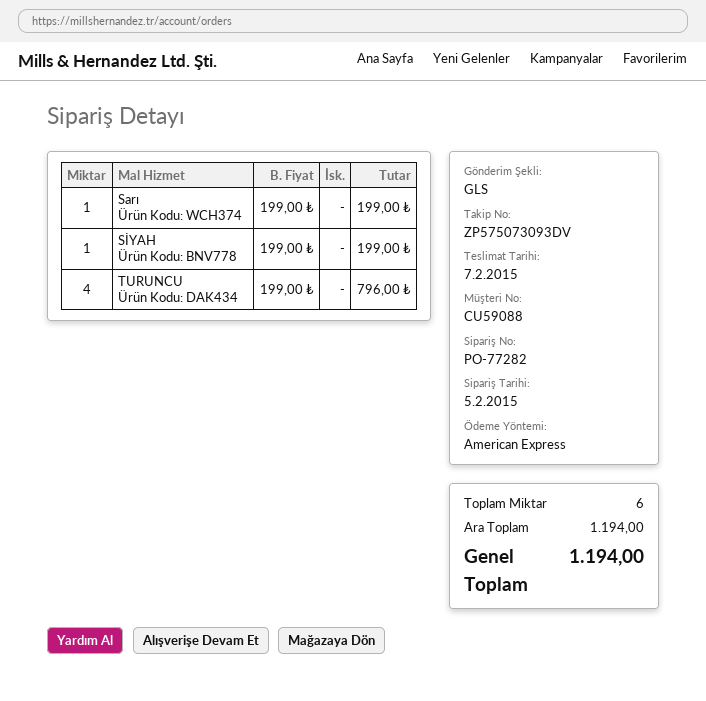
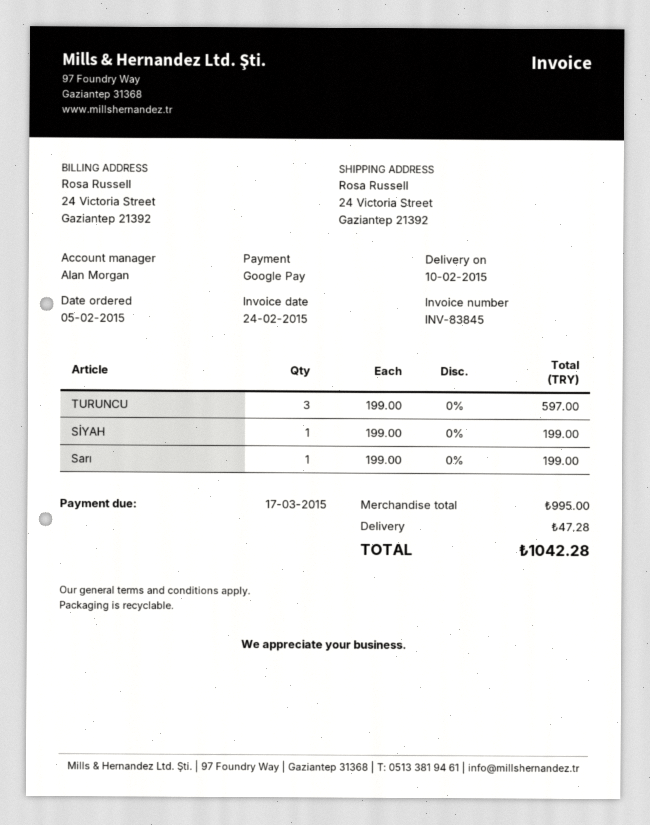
delivery date: 2015-02-07 -> 2015-02-10
payment method: American Express -> Google Pay
TURUNCU: 4 x 199.00 = 796.00 -> 3 x 199.00 = 597.00
subtotal: 1194.00 -> 995.00
shipping: none -> 47.28
total: 1194.00 -> 1042.28

